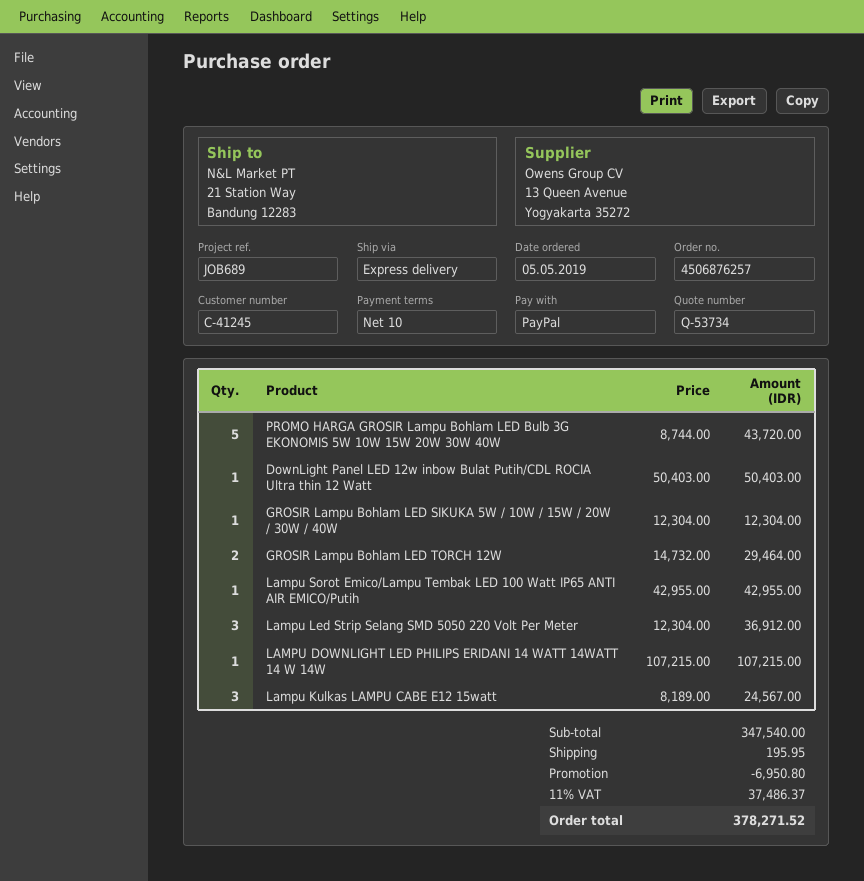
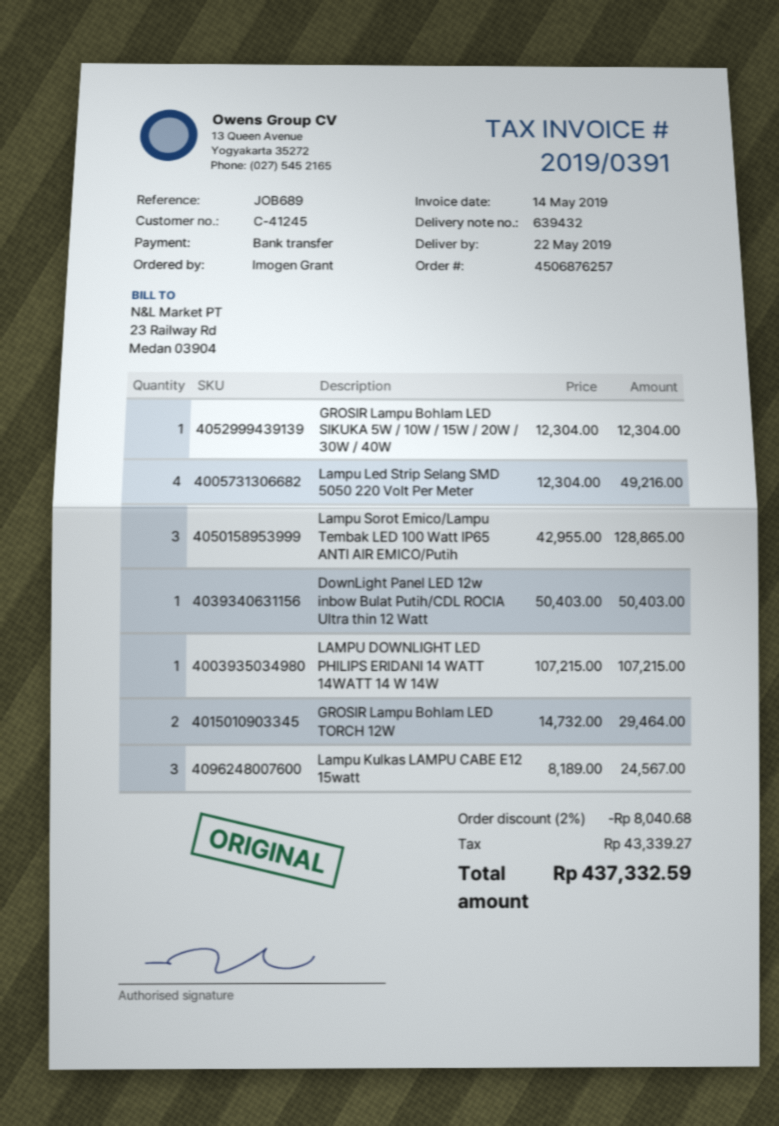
payment method: PayPal -> bank transfer
PROMO HARGA GROSIR Lampu Bohlam LED Bulb 3G EKONOMIS 5W 10W 15W 20W 30W 40W: 5 x 8744.00 = 43720.00 -> none
Lampu Sorot Emico/Lampu Tembak LED 100 Watt IP65 ANTI AIR EMICO/Putih: 1 x 42955.00 = 42955.00 -> 3 x 42955.00 = 128865.00
Lampu Led Strip Selang SMD 5050 220 Volt Per Meter: 3 x 12304.00 = 36912.00 -> 4 x 12304.00 = 49216.00
discount: 6950.80 -> 8040.68
shipping: 195.95 -> none
tax: 37486.37 -> 43339.27
total: 378271.52 -> 437332.59

